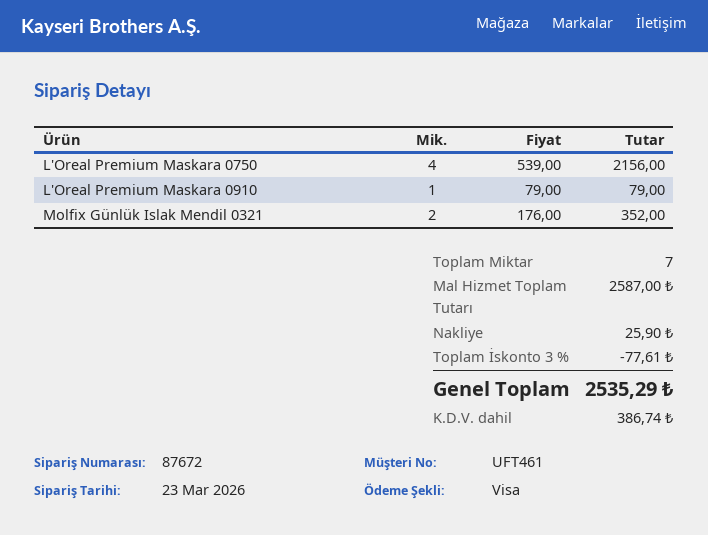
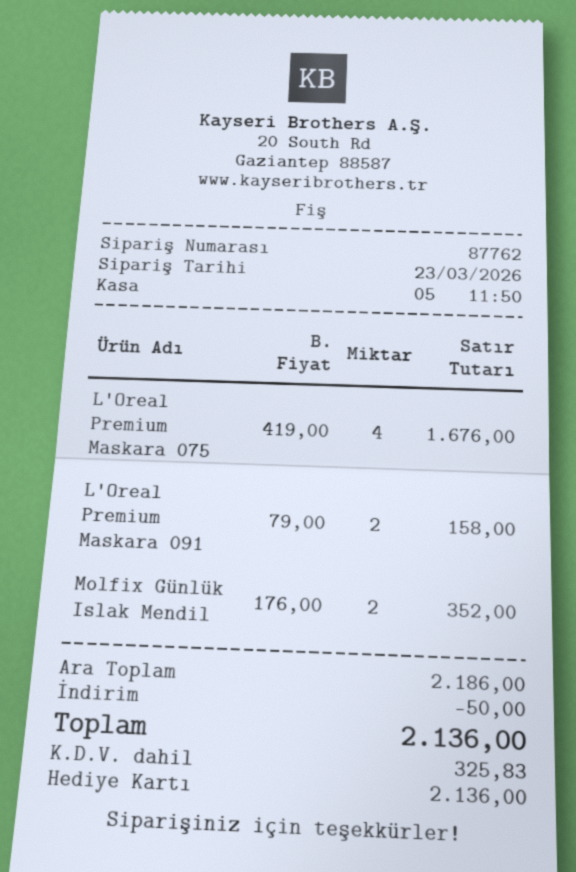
order number: 87672 -> 87762
payment method: Visa -> gift card
L'Oreal Premium Maskara 0750: 4 x 539.00 = 2156.00 -> 4 x 419.00 = 1676.00
L'Oreal Premium Maskara 0910: 1 x 79.00 = 79.00 -> 2 x 79.00 = 158.00
subtotal: 2587.00 -> 2186.00
discount: 77.61 -> 50.00
shipping: 25.90 -> none
tax: 386.74 -> 325.83
total: 2535.29 -> 2136.00

